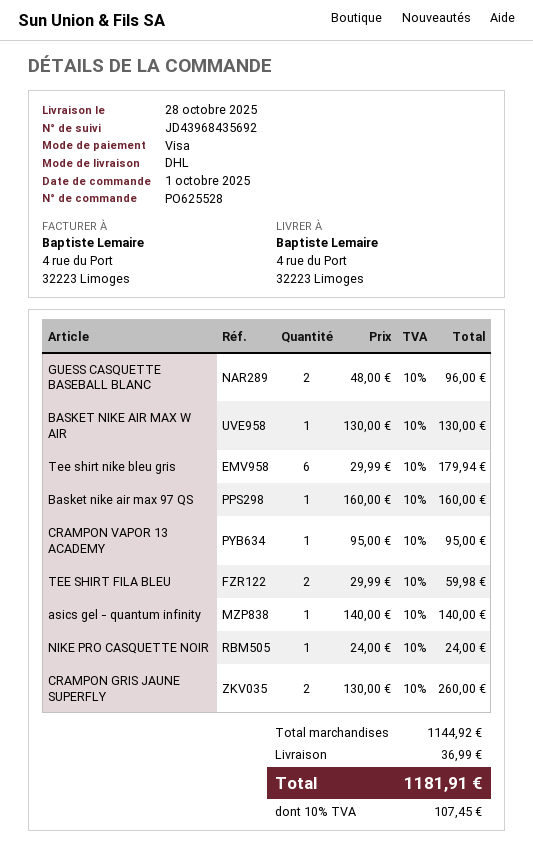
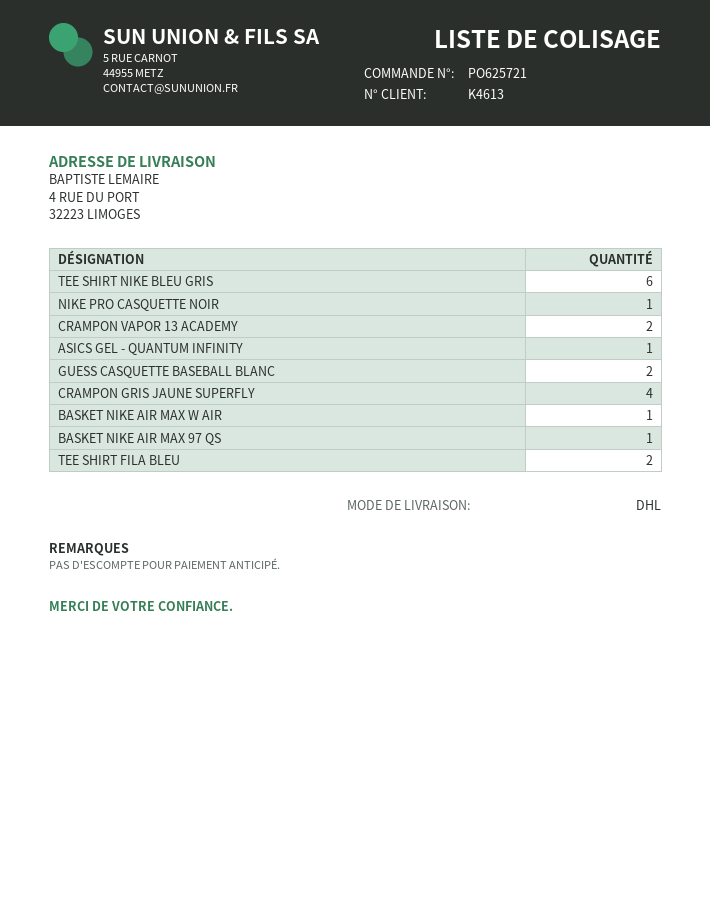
order number: PO625528 -> PO625721
CRAMPON VAPOR 13 ACADEMY: 1 -> 2
CRAMPON GRIS JAUNE SUPERFLY: 2 -> 4

